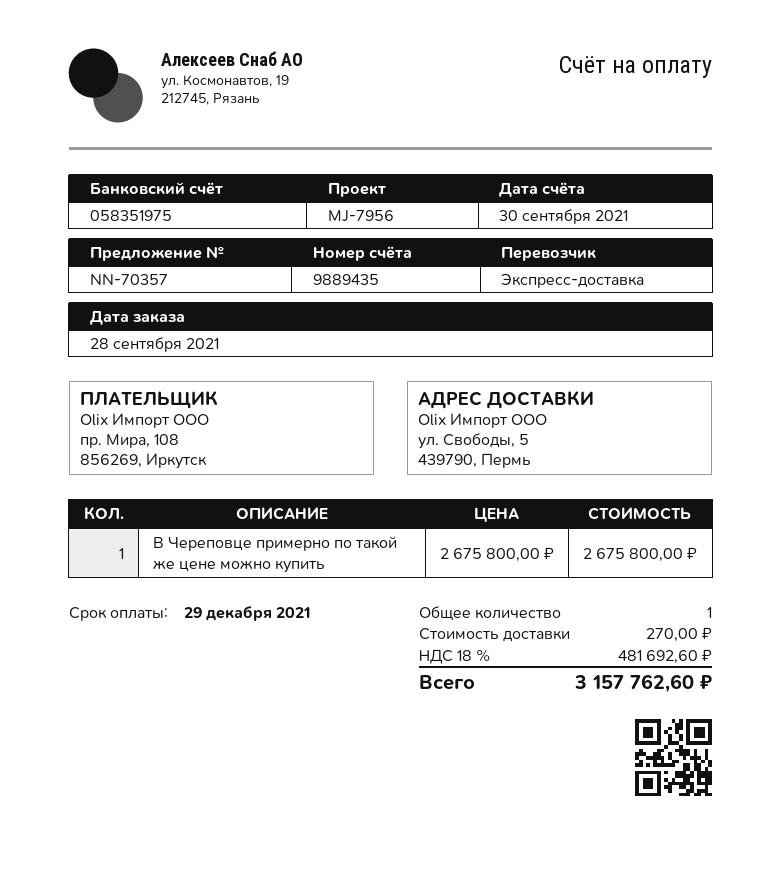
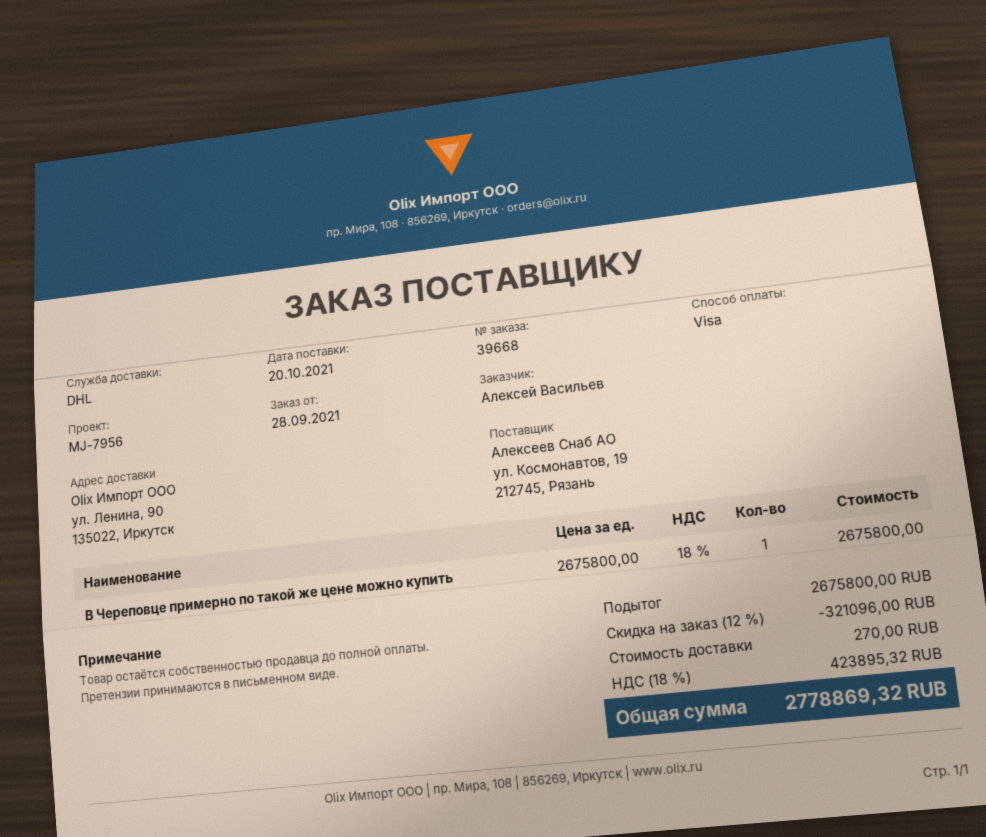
shipping method: express -> DHL
ship to: ул. Свободы, 5, 439790, Пермь -> ул. Ленина, 90, 135022, Иркутск
discount: none -> 12% = 321096.00
tax: 18% = 481692.60 -> 18% = 423895.32
total: 3157762.60 -> 2778869.32

